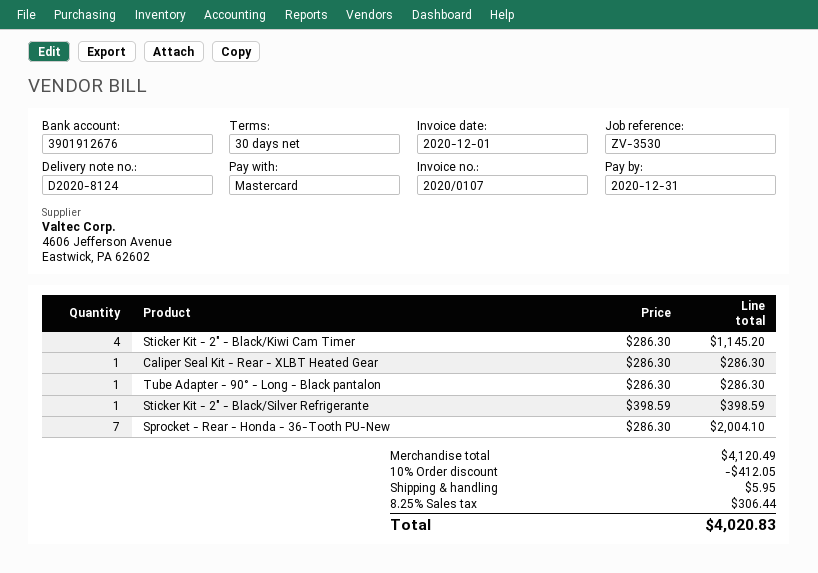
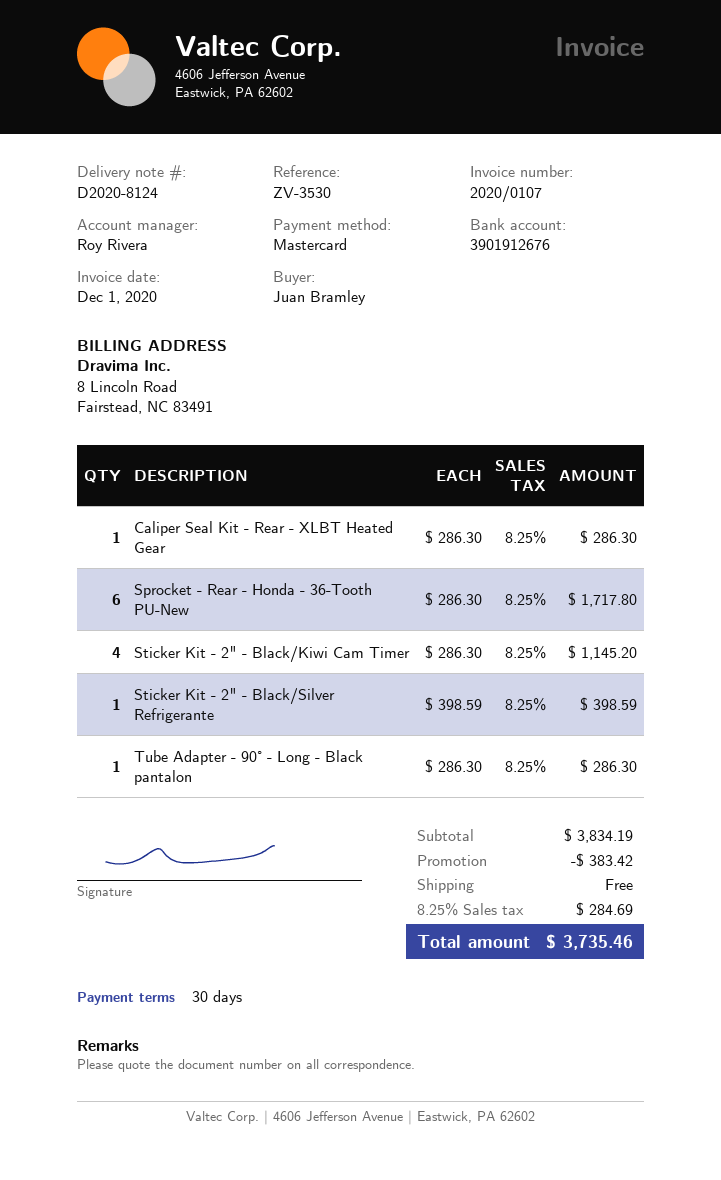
Sprocket - Rear - Honda - 36-Tooth PU-New: 7 x 286.30 = 2004.10 -> 6 x 286.30 = 1717.80
subtotal: 4120.49 -> 3834.19
discount: 412.05 -> 383.42
shipping: 5.95 -> 0.00
tax: 8.25% = 306.44 -> 8.25% = 284.69
total: 4020.83 -> 3735.46

